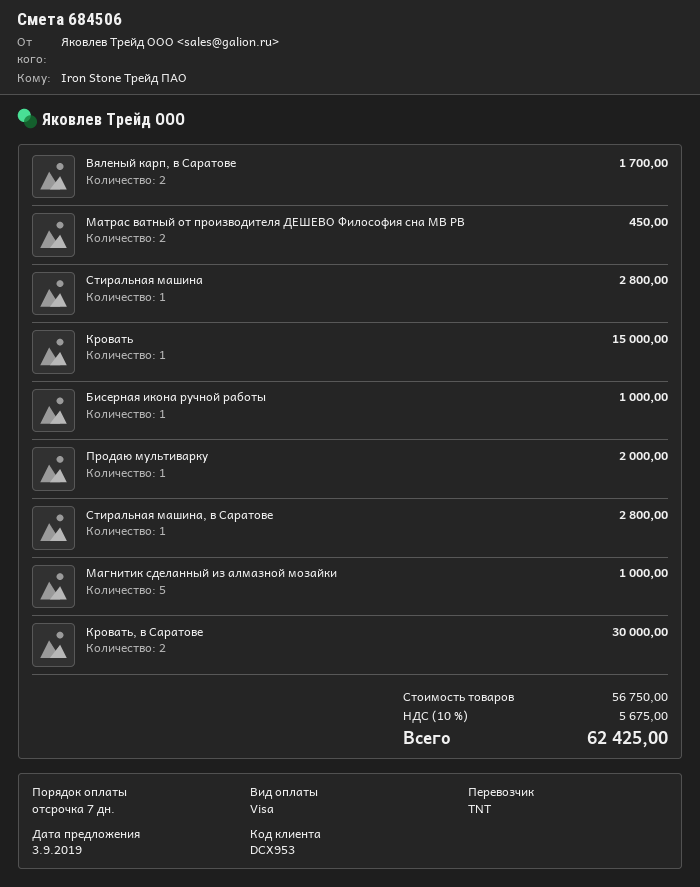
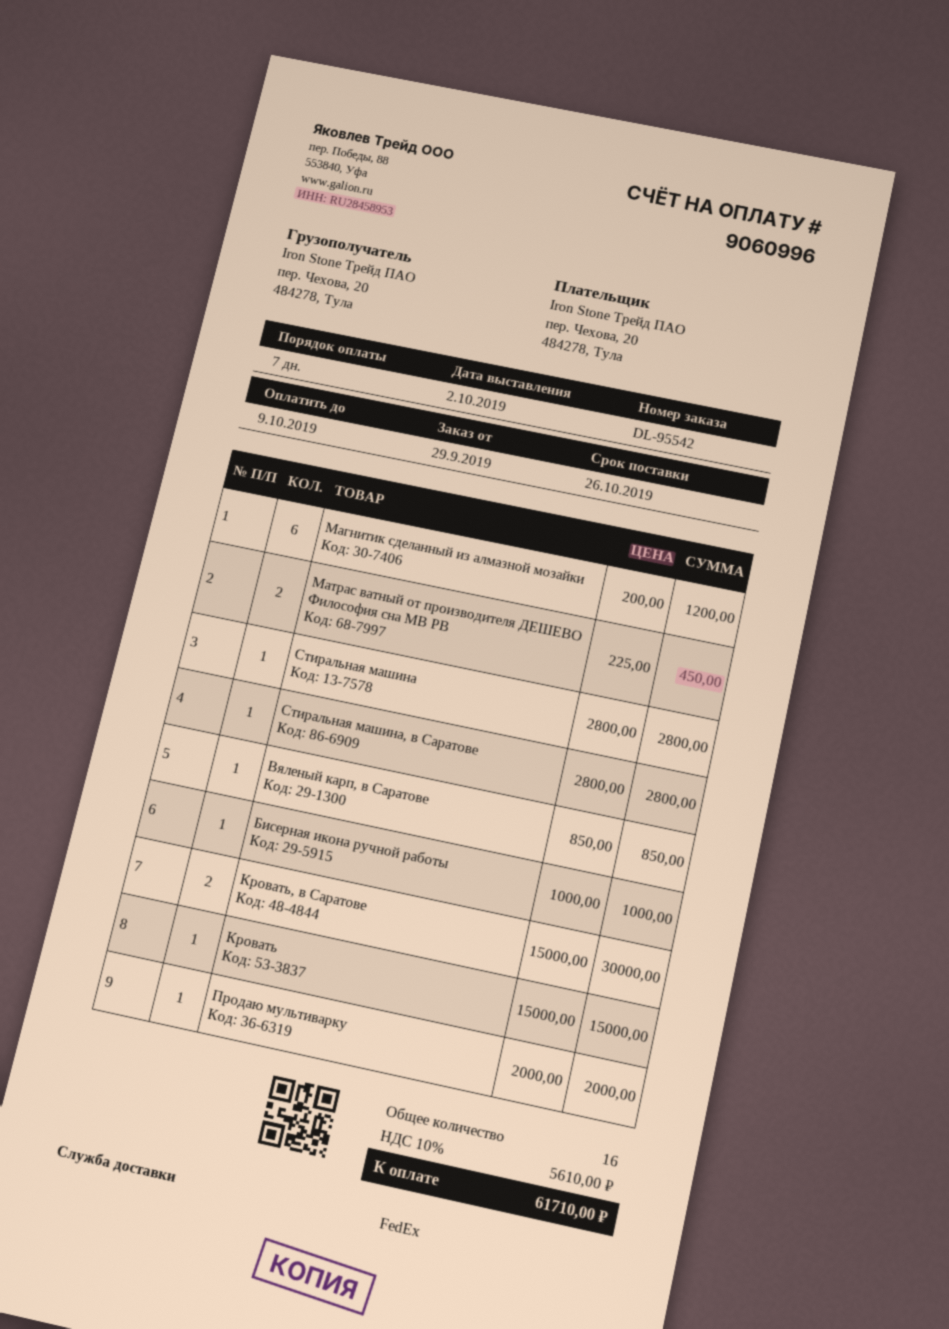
shipping method: TNT -> FedEx
Вяленый карп, в Саратове: 2 for 1700.00 -> 1 for 850.00
Магнитик сделанный из алмазной мозайки: 5 for 1000.00 -> 6 for 1200.00
tax: 10% = 5675.00 -> 10% = 5610.00
total: 62425.00 -> 61710.00

